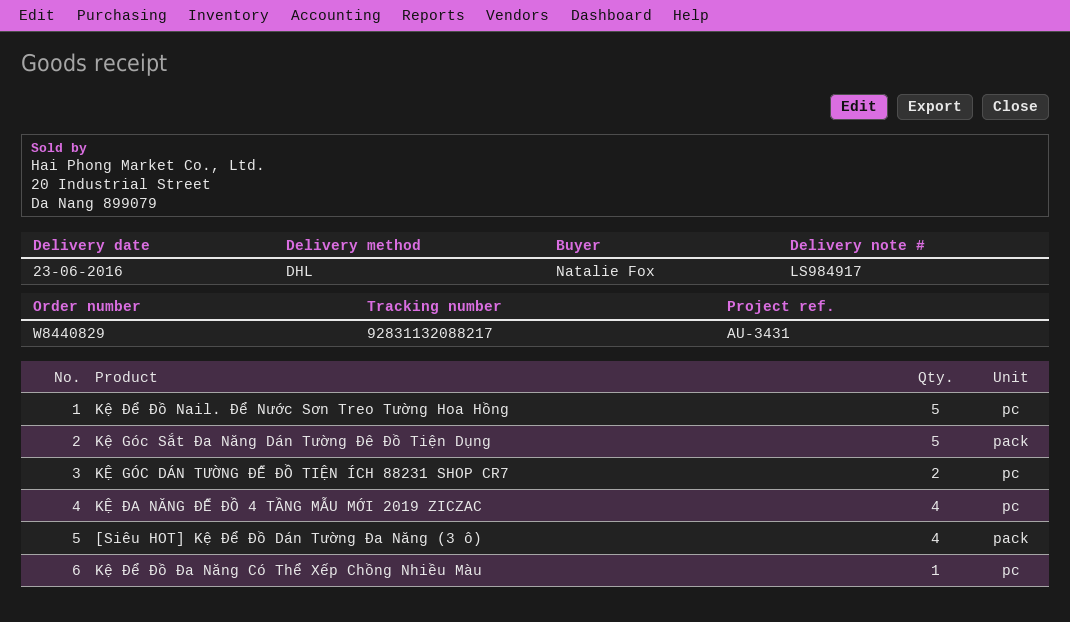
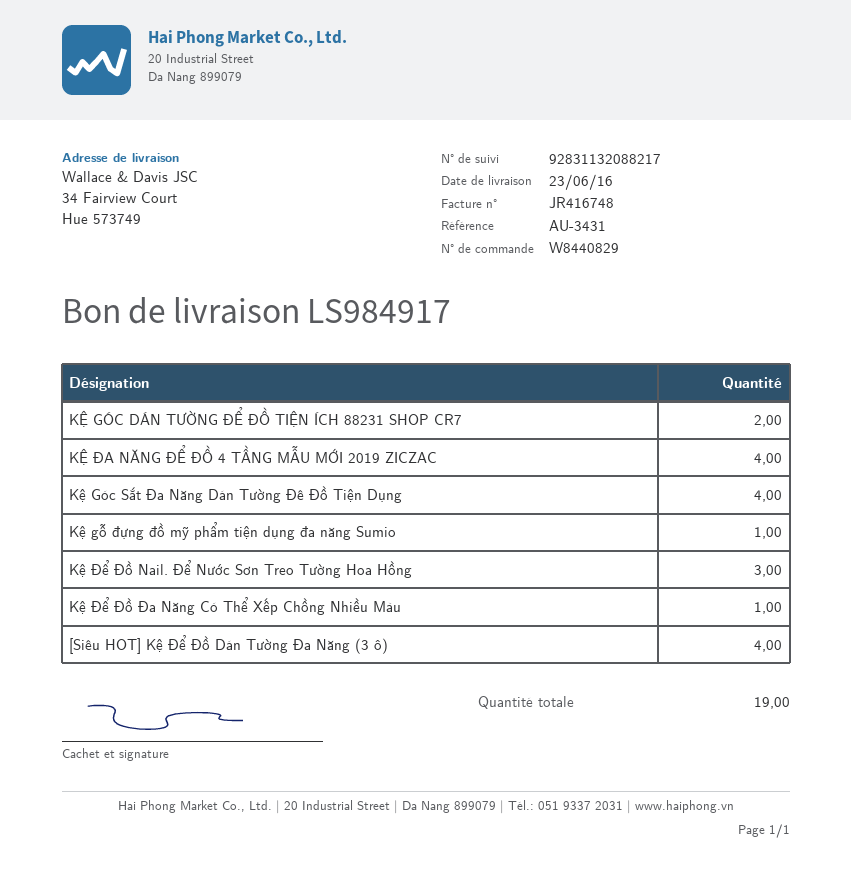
Kệ Để Đồ Nail. Để Nước Sơn Treo Tường Hoa Hồng: 5 -> 3
Kệ Góc Sắt Đa Năng Dán Tường Đê Đồ Tiện Dụng: 5 -> 4
Kệ gỗ đựng đồ mỹ phẩm tiện dụng đa năng Sumio: none -> 1

